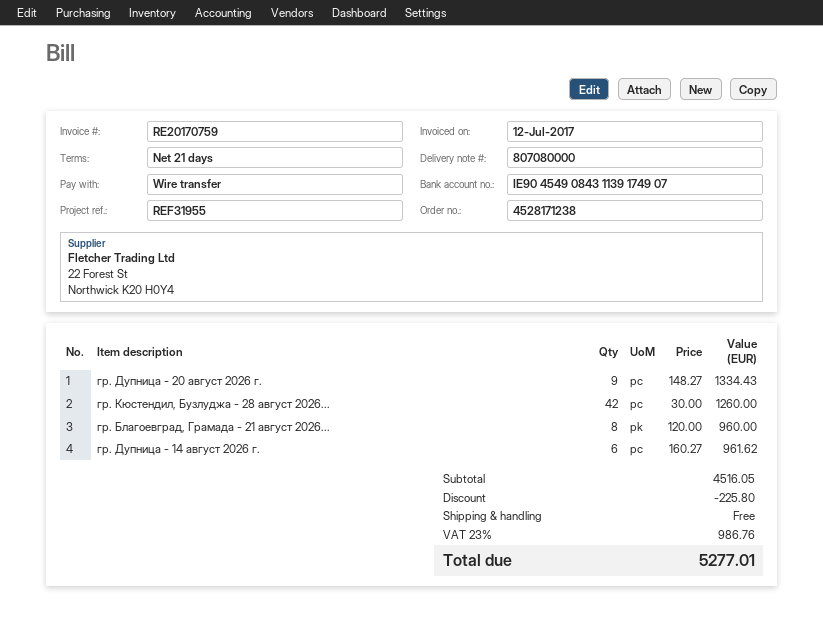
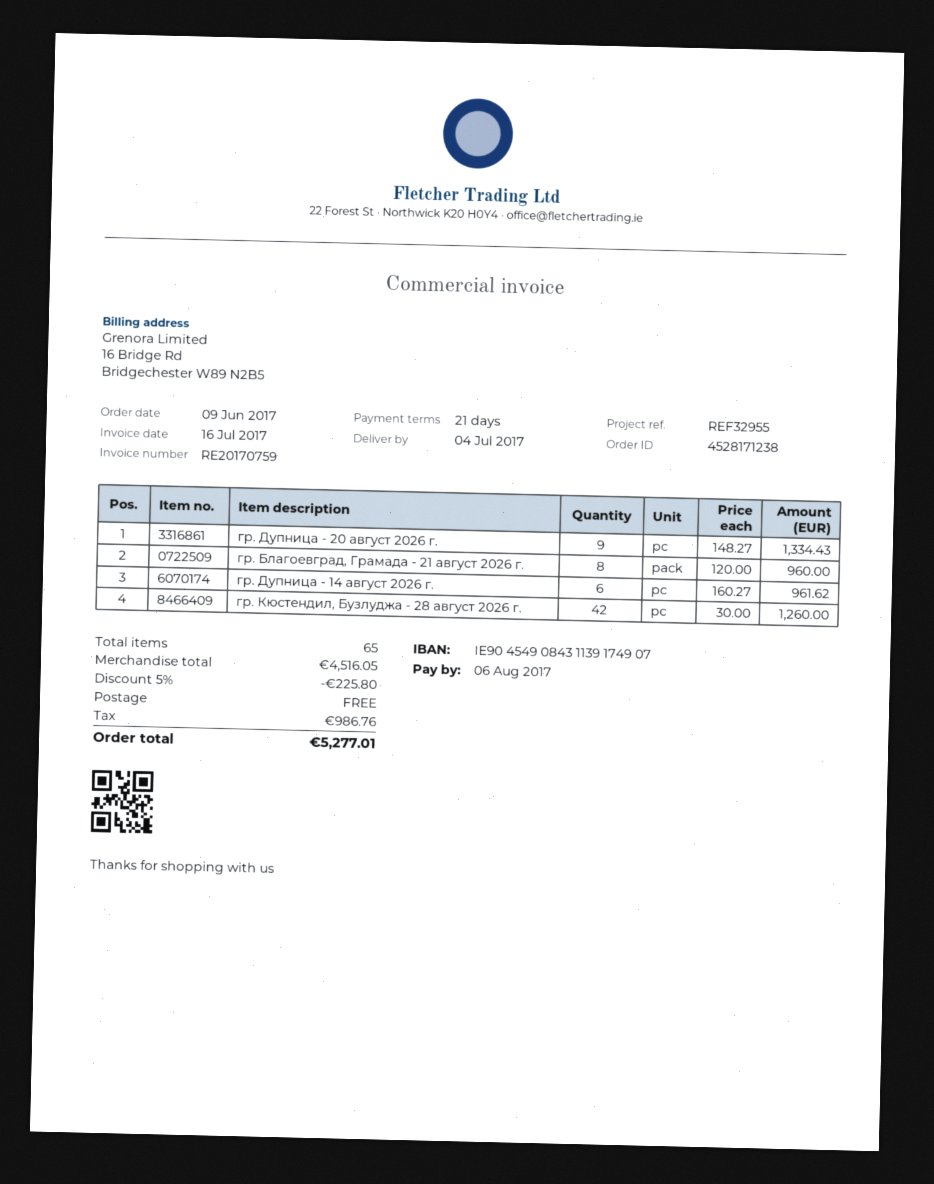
invoice date: 2017-07-12 -> 2017-07-16
reference: REF31955 -> REF32955

